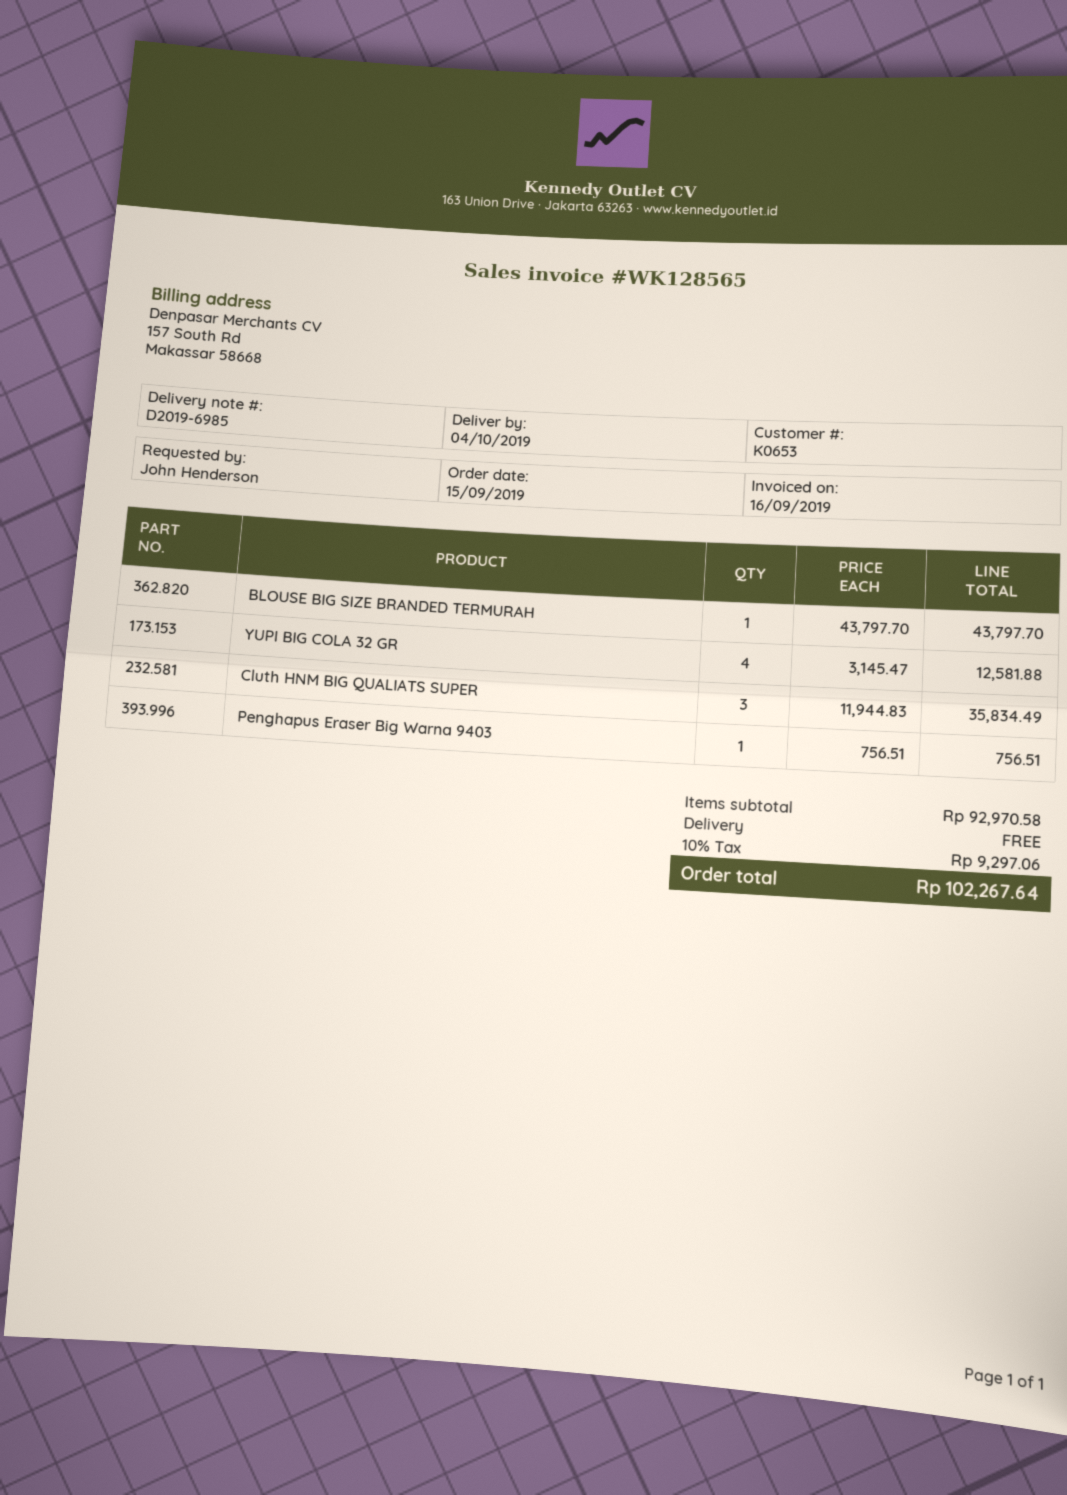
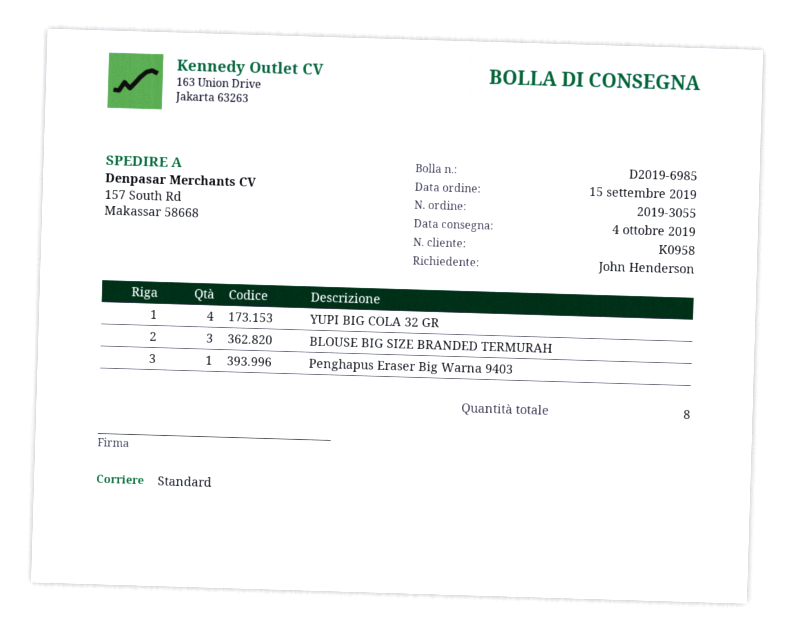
customer number: K0653 -> K0958
BLOUSE BIG SIZE BRANDED TERMURAH: 1 -> 3
Cluth HNM BIG QUALIATS SUPER: 3 -> none

